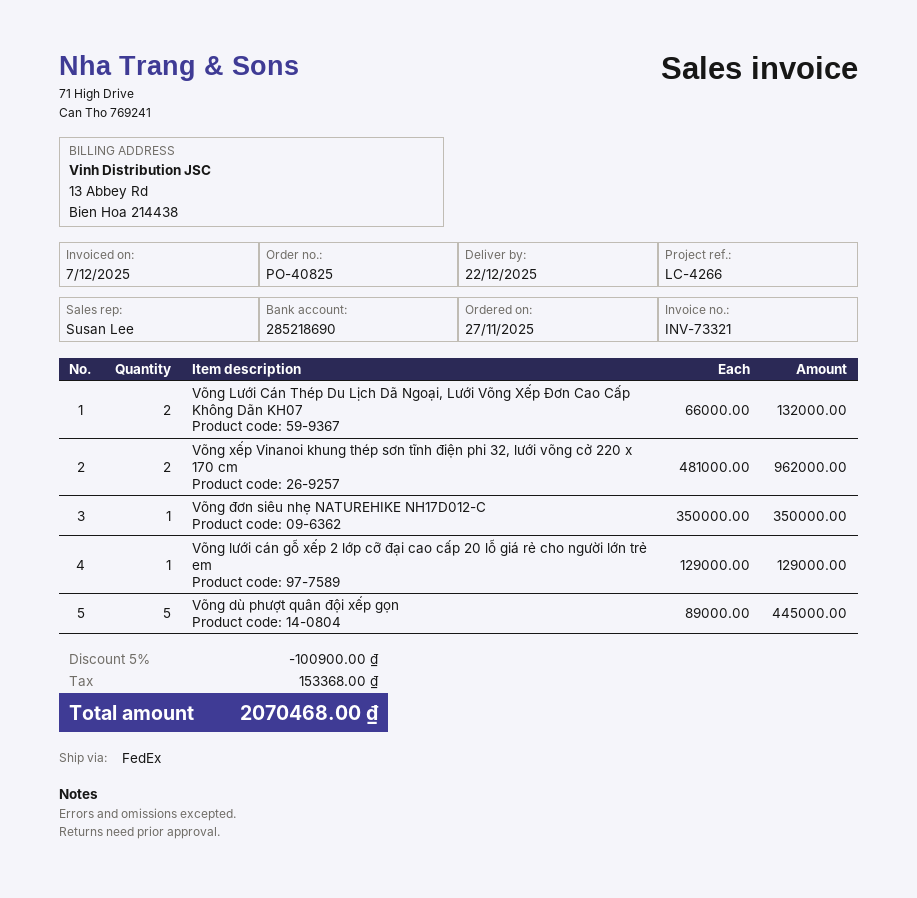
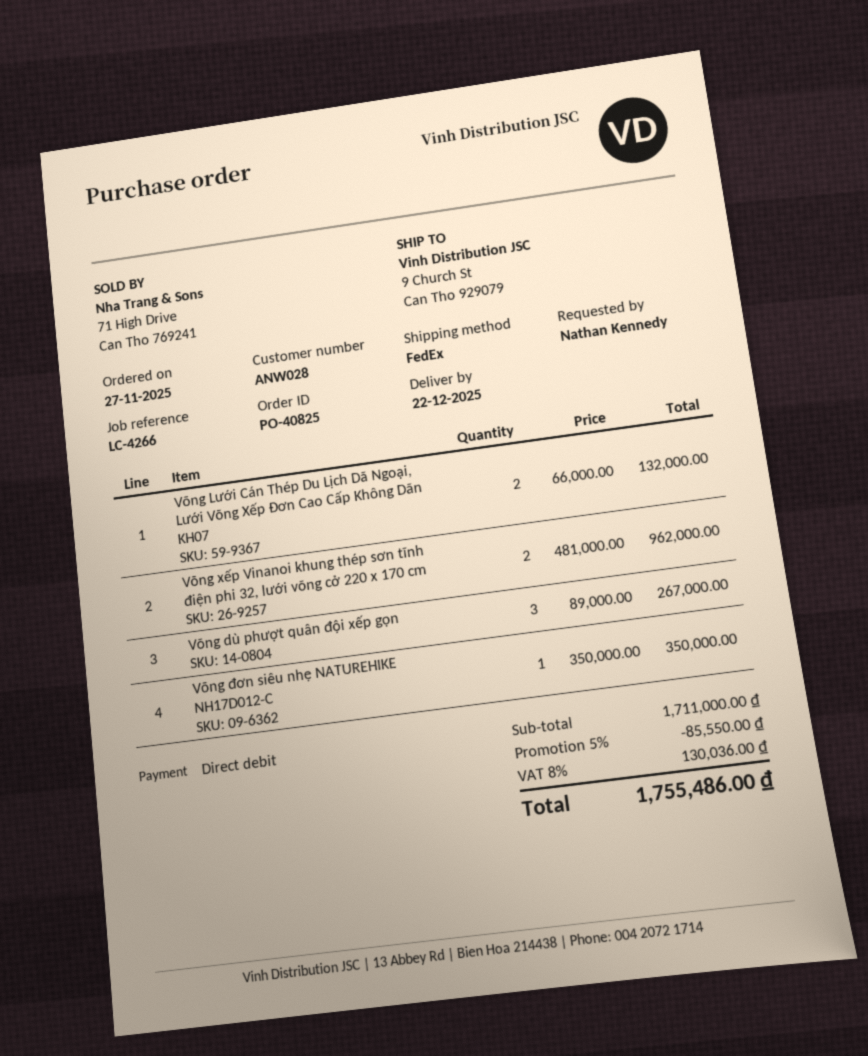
Võng lưới cán gỗ xếp 2 lớp cỡ đại cao cấp 20 lỗ giá rẻ cho người lớn trẻ em: 1 x 129000.00 = 129000.00 -> none
Võng dù phượt quân đội xếp gọn: 5 x 89000.00 = 445000.00 -> 3 x 89000.00 = 267000.00
discount: 5% = 100900.00 -> 5% = 85550.00
tax: 153368.00 -> 130036.00
total: 2070468.00 -> 1755486.00

